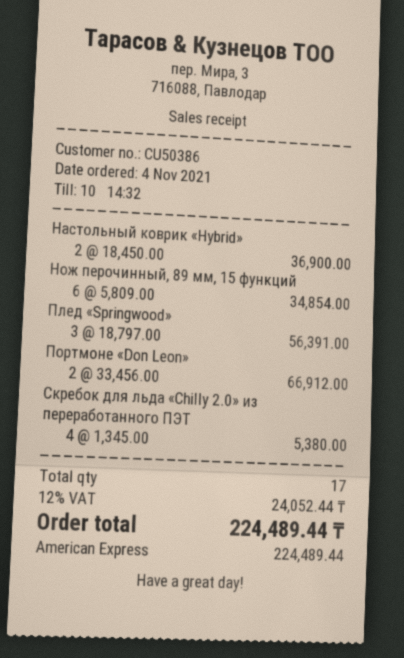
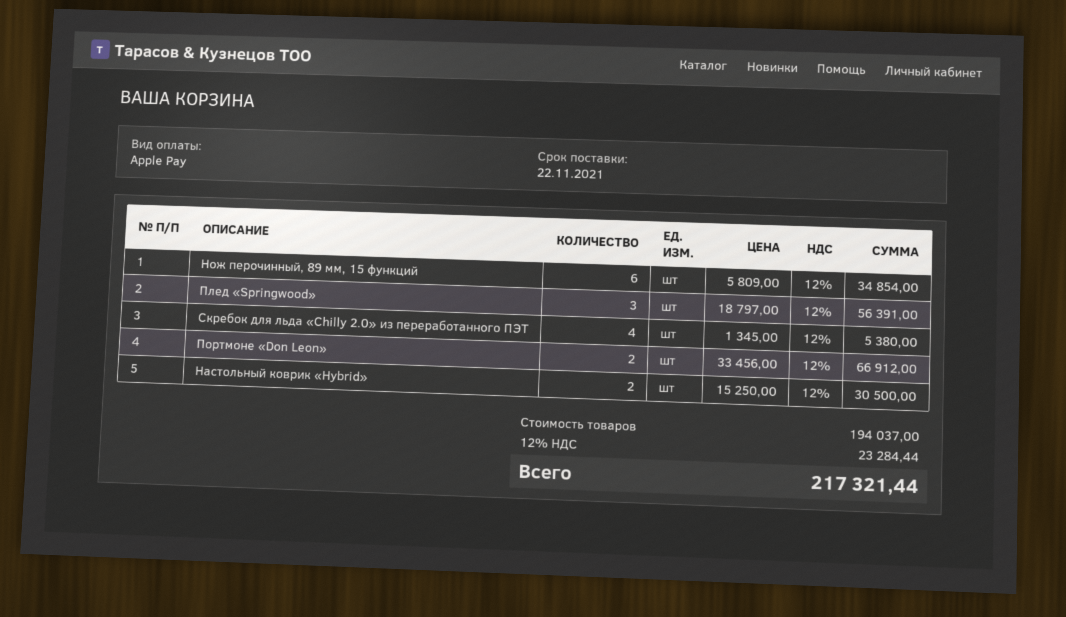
payment method: American Express -> Apple Pay
Настольный коврик «Hybrid»: 2 x 18450.00 = 36900.00 -> 2 x 15250.00 = 30500.00
tax: 12% = 24052.44 -> 12% = 23284.44
total: 224489.44 -> 217321.44

